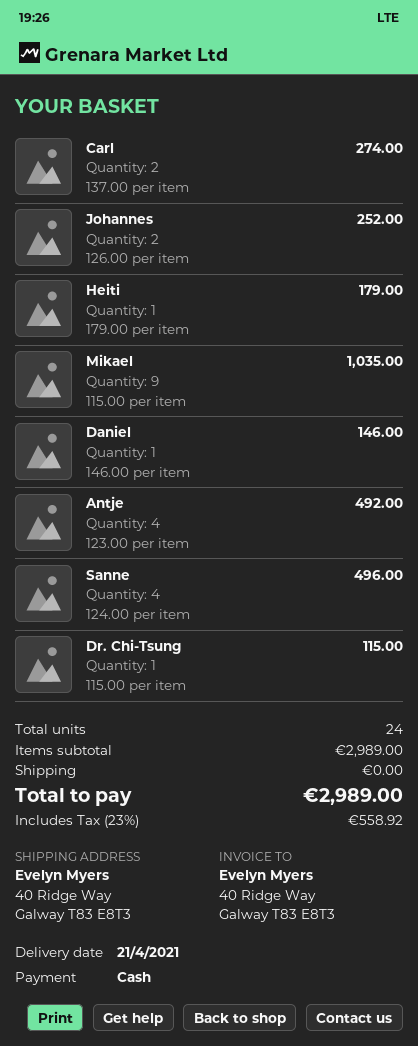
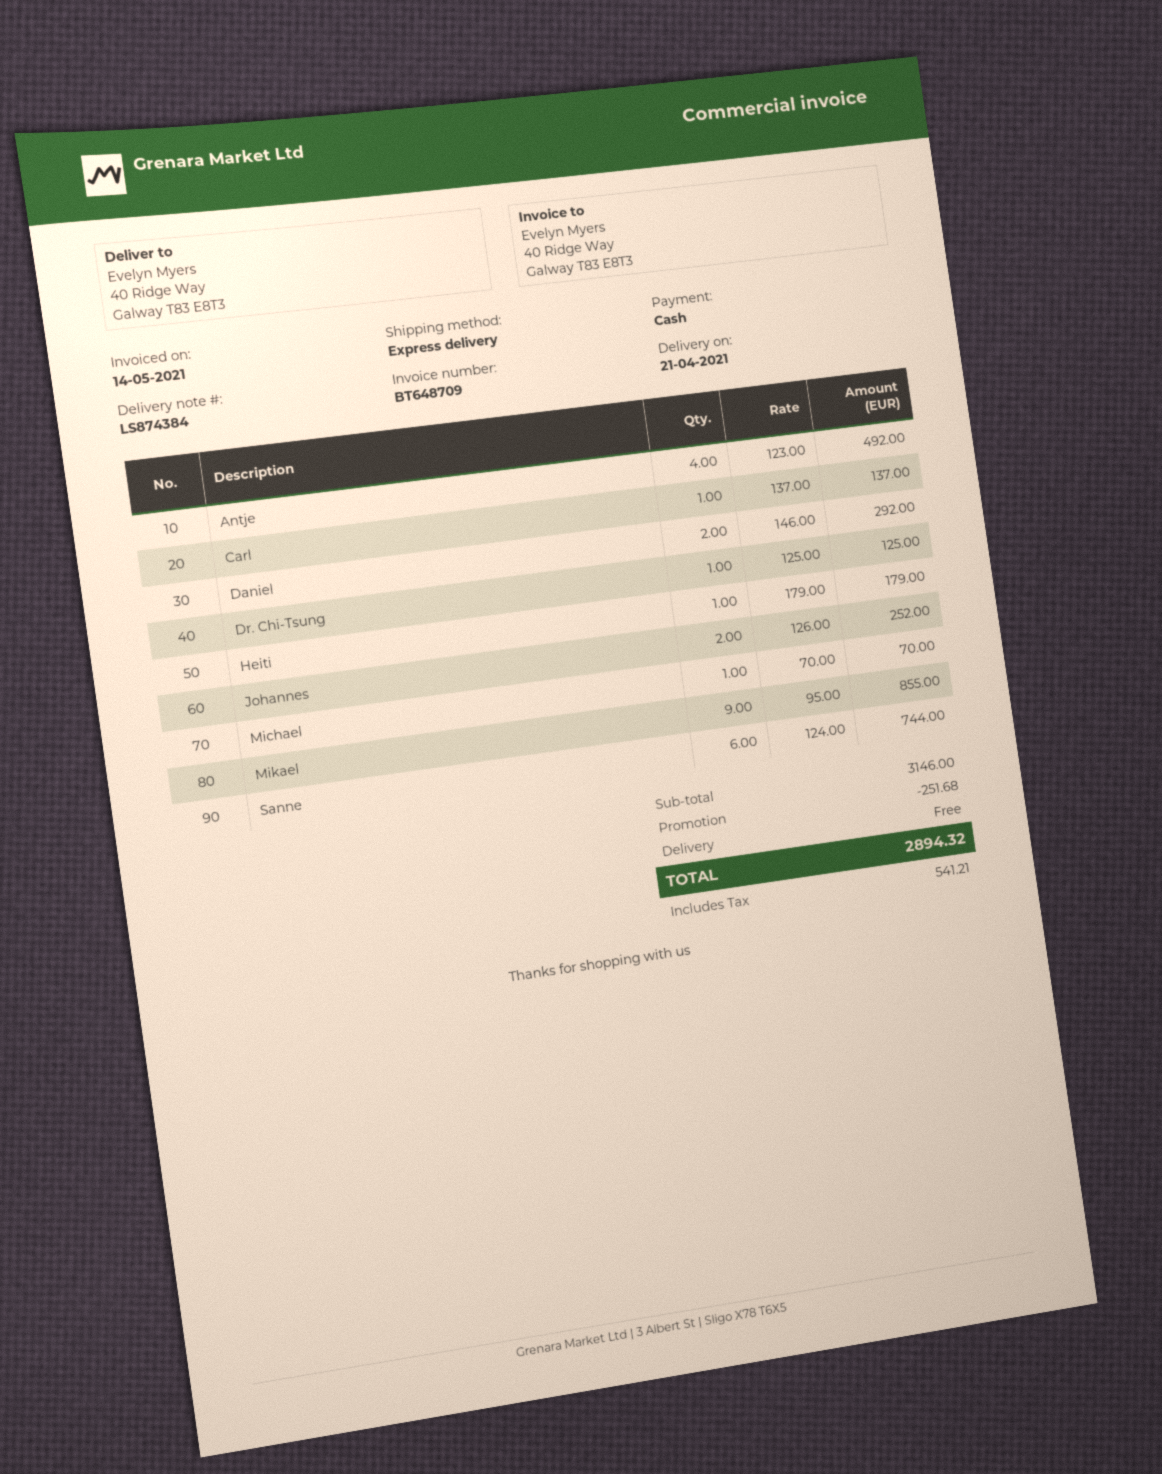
Carl: 2 x 137.00 = 274.00 -> 1 x 137.00 = 137.00
Mikael: 9 x 115.00 = 1035.00 -> 9 x 95.00 = 855.00
Daniel: 1 x 146.00 = 146.00 -> 2 x 146.00 = 292.00
Sanne: 4 x 124.00 = 496.00 -> 6 x 124.00 = 744.00
Dr. Chi-Tsung: 1 x 115.00 = 115.00 -> 1 x 125.00 = 125.00
Michael: none -> 1 x 70.00 = 70.00
subtotal: 2989.00 -> 3146.00
discount: none -> 251.68
tax: 558.92 -> 541.21
total: 2989.00 -> 2894.32

